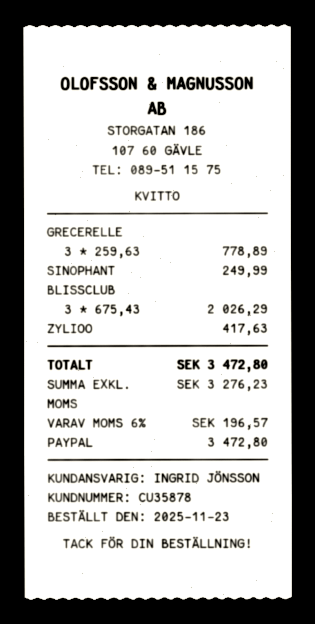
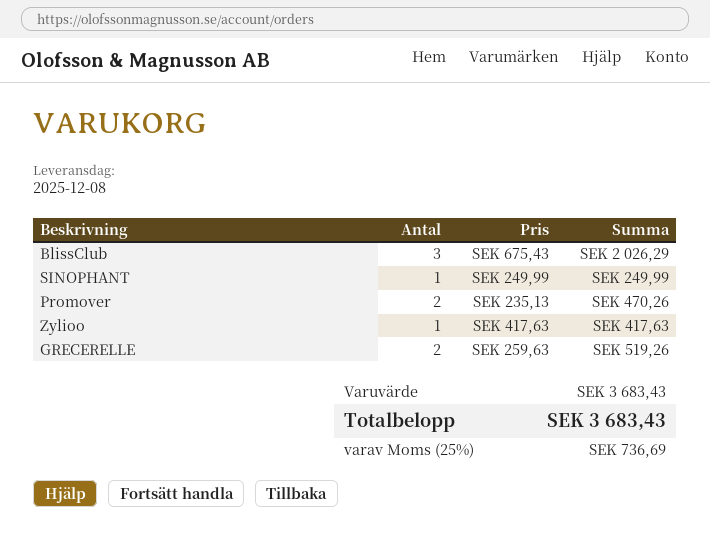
GRECERELLE: 3 x 259.63 = 778.89 -> 2 x 259.63 = 519.26
Promover: none -> 2 x 235.13 = 470.26
tax: 6% = 196.57 -> 25% = 736.69
total: 3472.80 -> 3683.43

